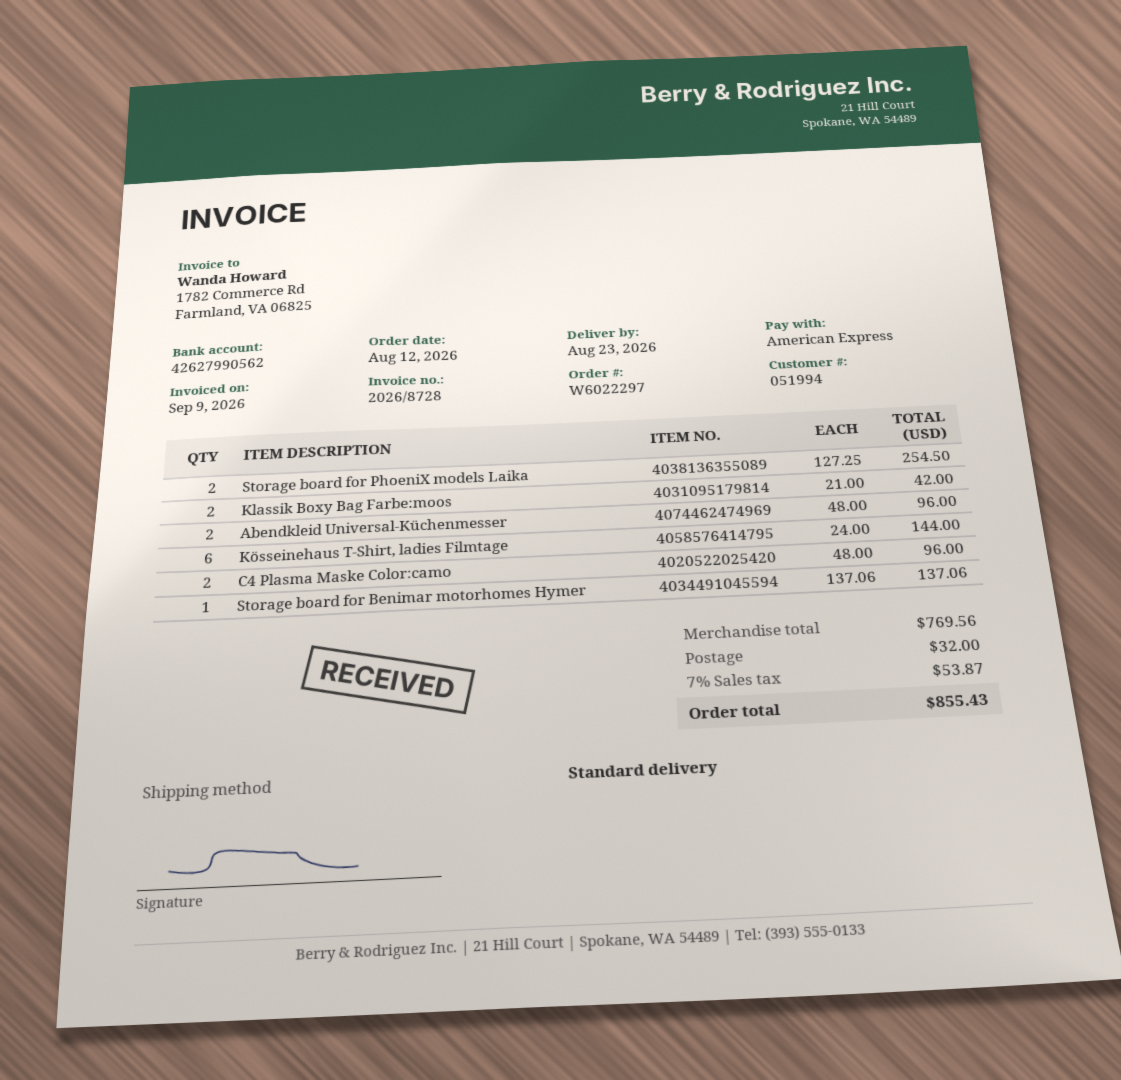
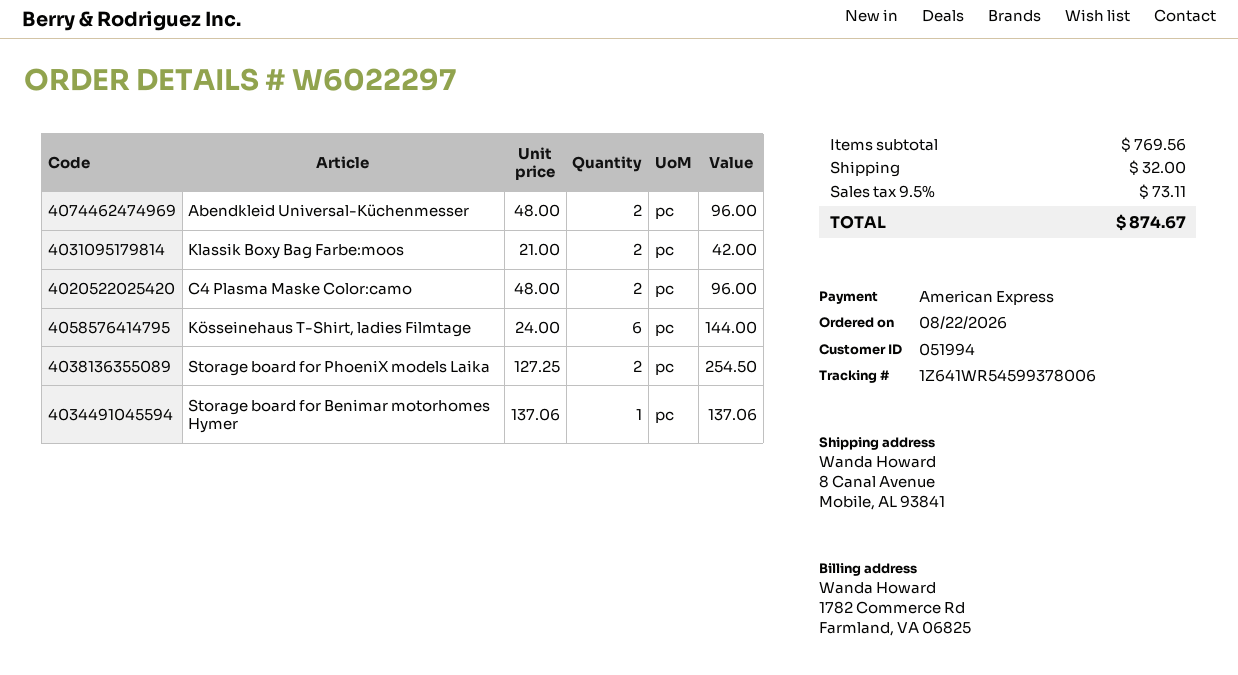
order date: 2026-08-12 -> 2026-08-22
tax: 7% = 53.87 -> 9.5% = 73.11
total: 855.43 -> 874.67

